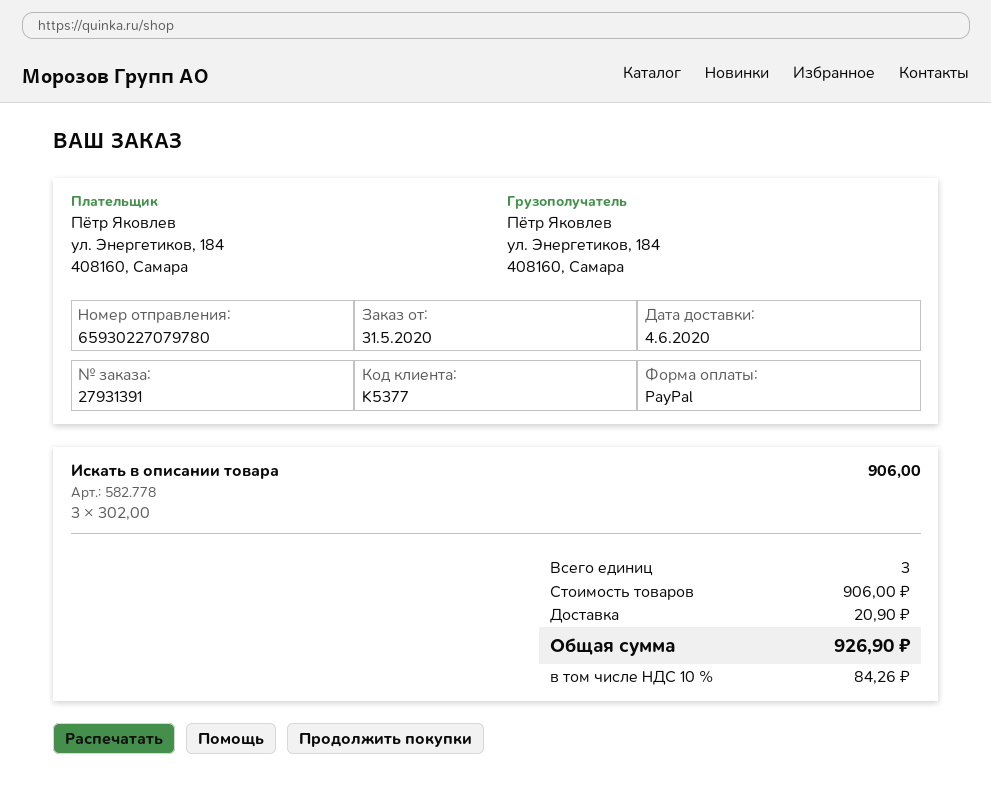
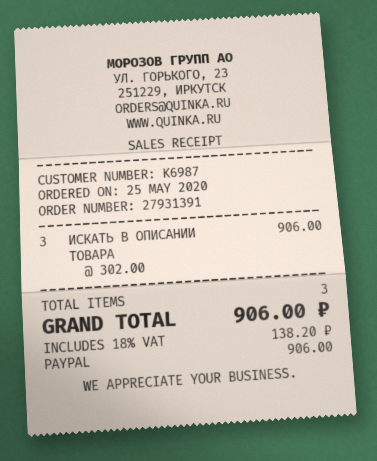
order date: 2020-05-31 -> 2020-05-25
customer number: K5377 -> K6987
shipping: 20.90 -> none
tax: 10% = 84.26 -> 18% = 138.20
total: 926.90 -> 906.00

